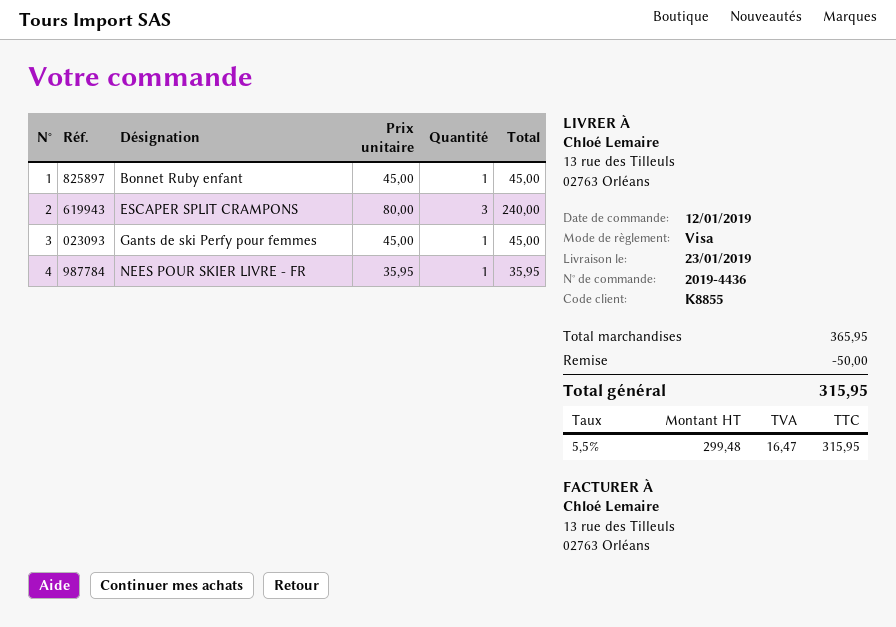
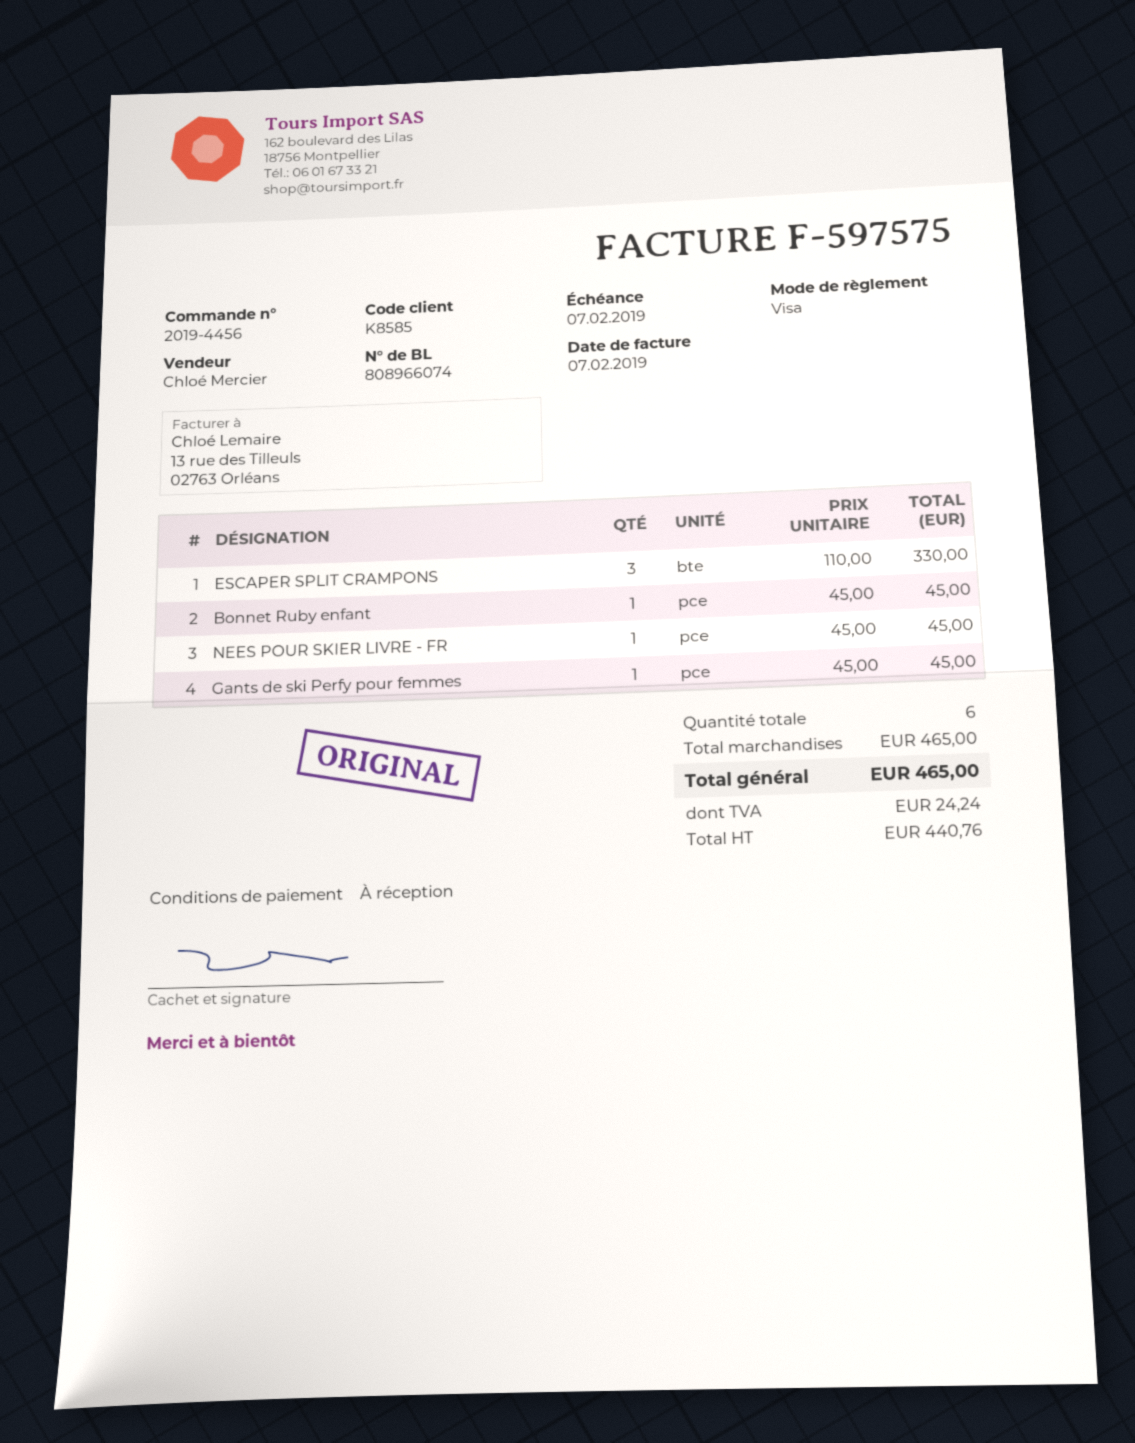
order number: 2019-4436 -> 2019-4456
customer number: K8855 -> K8585
ESCAPER SPLIT CRAMPONS: 3 x 80.00 = 240.00 -> 3 x 110.00 = 330.00
NEES POUR SKIER LIVRE - FR: 1 x 35.95 = 35.95 -> 1 x 45.00 = 45.00
subtotal: 365.95 -> 465.00
discount: 50.00 -> none
net: 299.48 -> 440.76
tax: 16.47 -> 24.24
total: 315.95 -> 465.00

